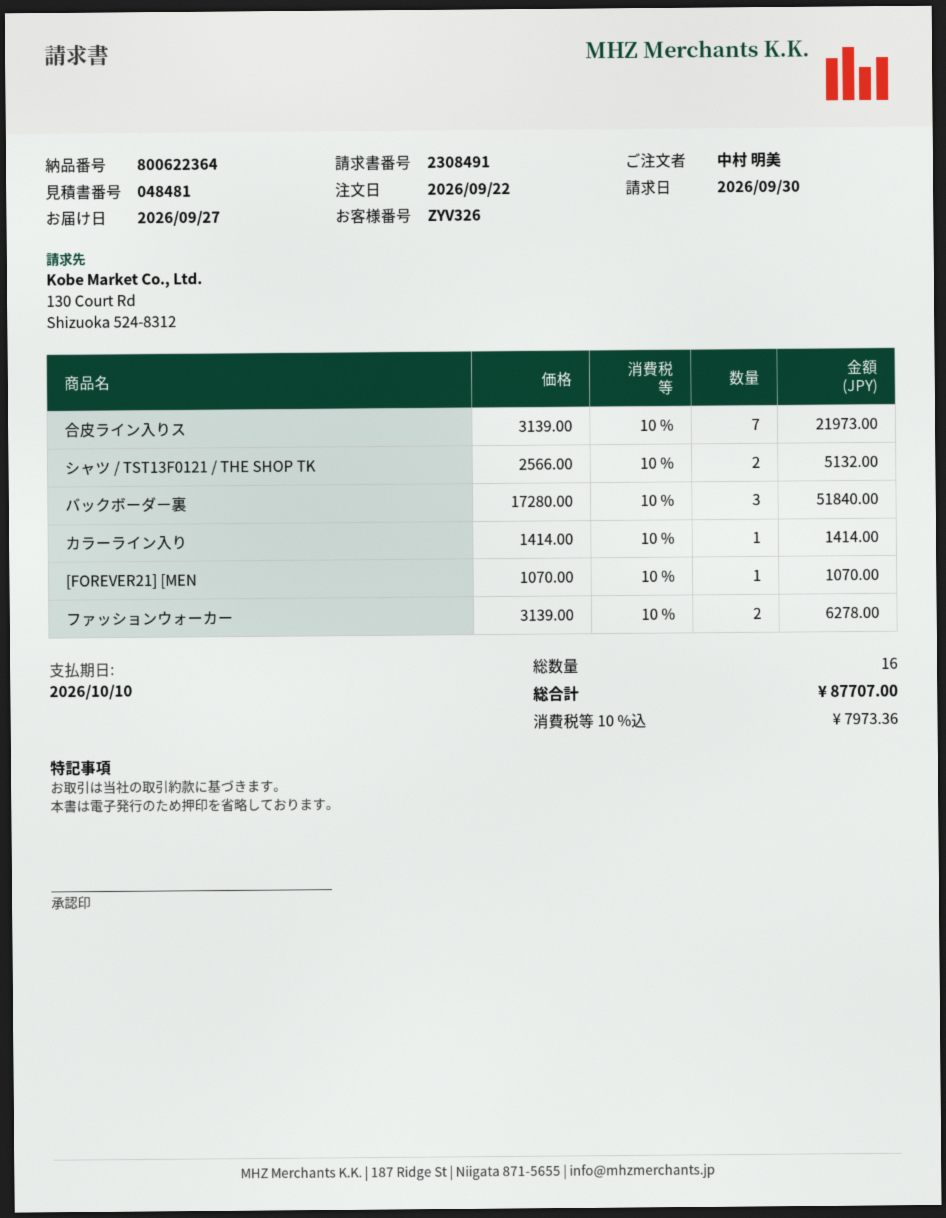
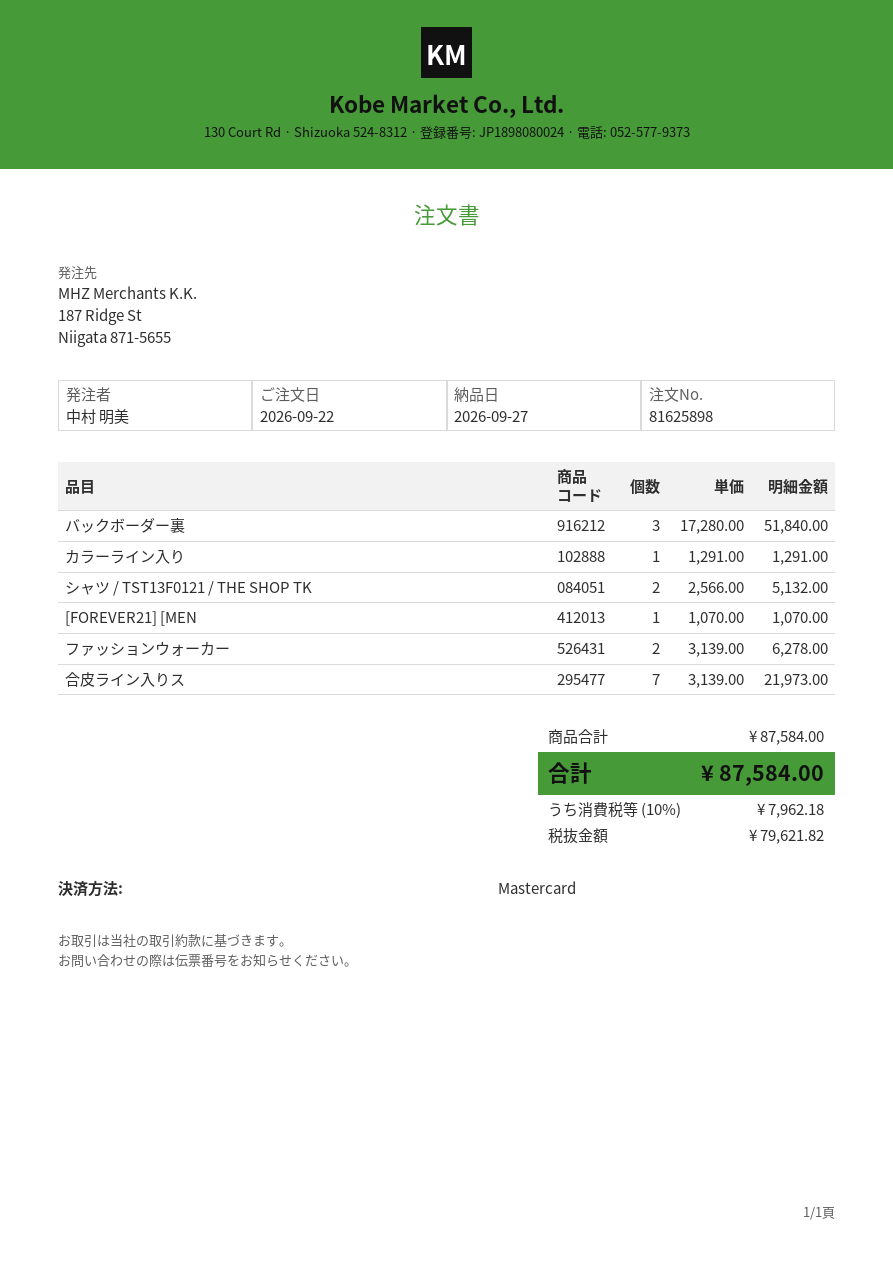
カラーライン入り: 1 x 1414.00 = 1414.00 -> 1 x 1291.00 = 1291.00
tax: 10% = 7973.36 -> 10% = 7962.18
total: 87707.00 -> 87584.00

